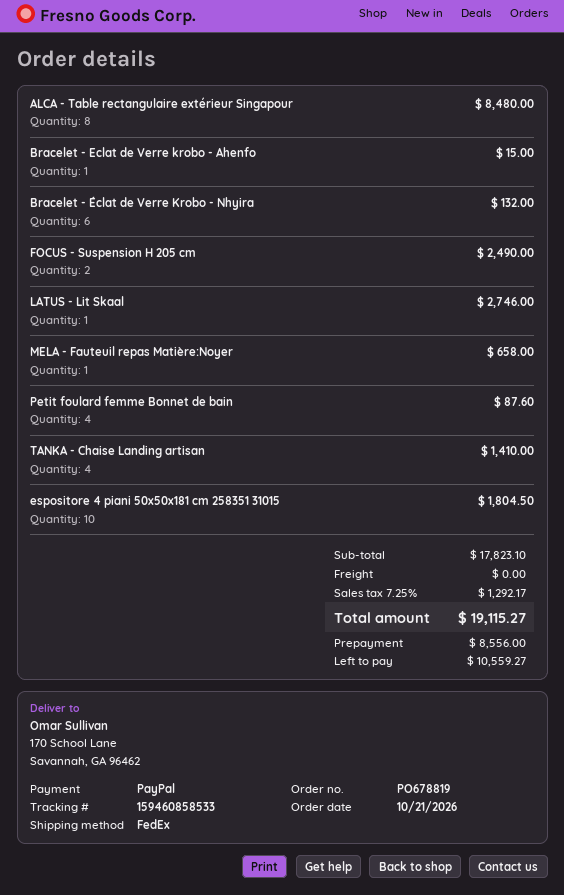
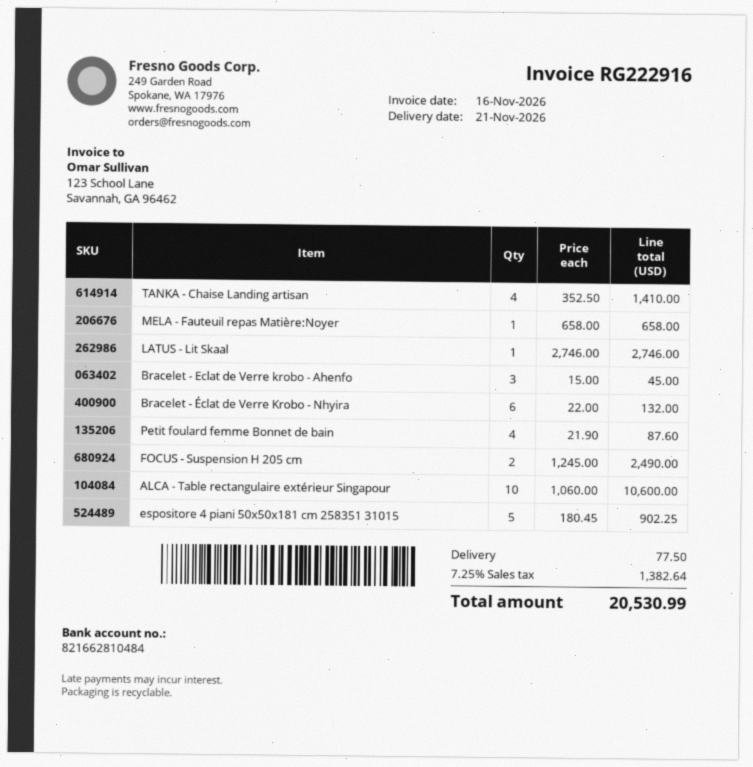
ALCA - Table rectangulaire extérieur Singapour: 8 for 8480.00 -> 10 for 10600.00
Bracelet - Eclat de Verre krobo - Ahenfo: 1 for 15.00 -> 3 for 45.00
espositore 4 piani 50x50x181 cm 258351 31015: 10 for 1804.50 -> 5 for 902.25
shipping: 0.00 -> 77.50
tax: 7.25% = 1292.17 -> 7.25% = 1382.64
total: 19115.27 -> 20530.99

